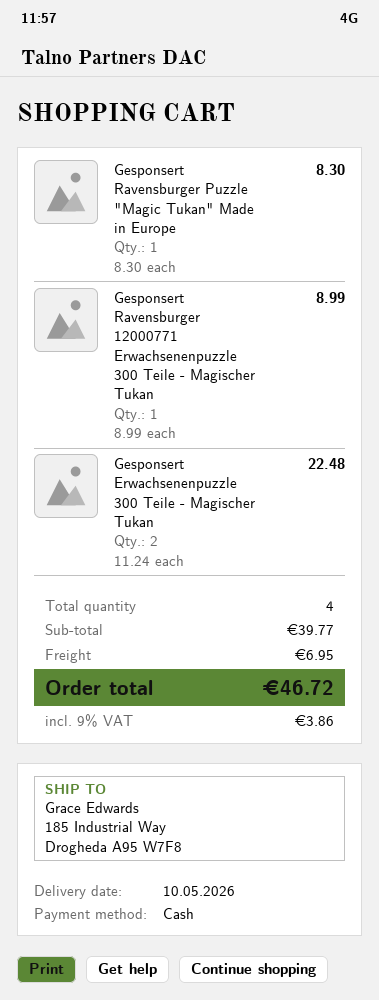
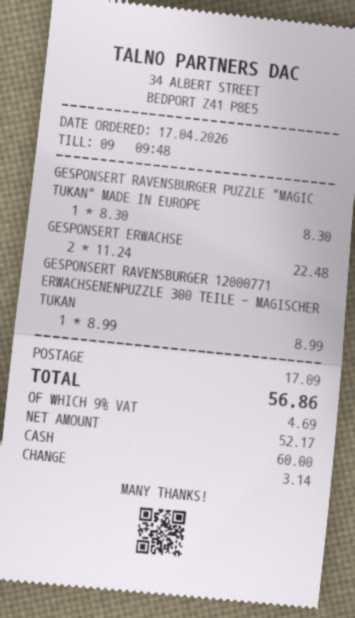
shipping: 6.95 -> 17.09
tax: 9% = 3.86 -> 9% = 4.69
total: 46.72 -> 56.86

